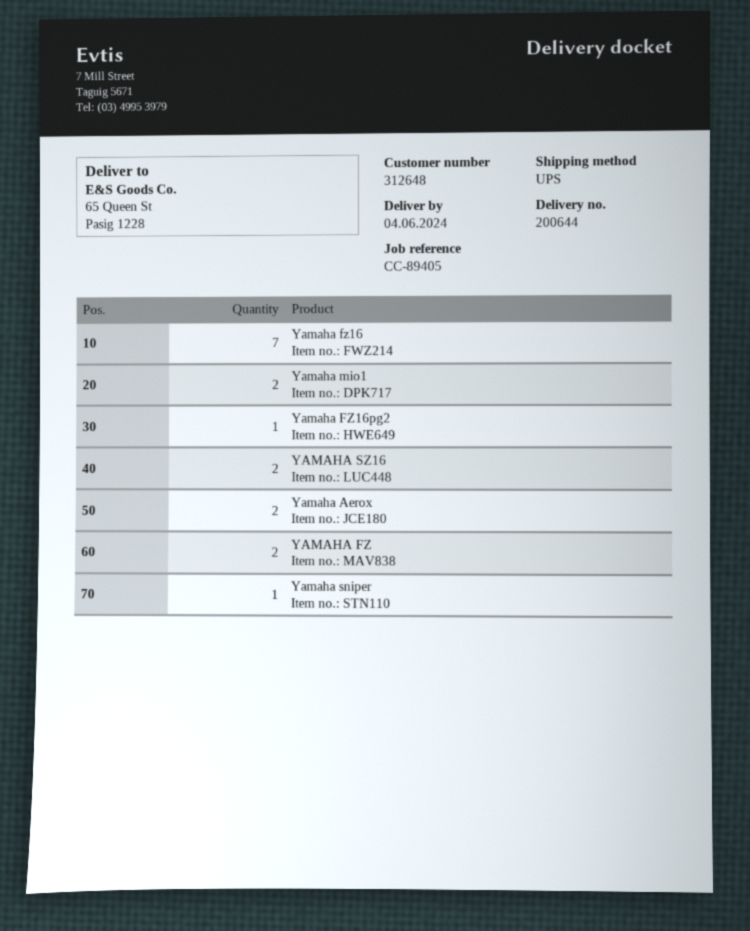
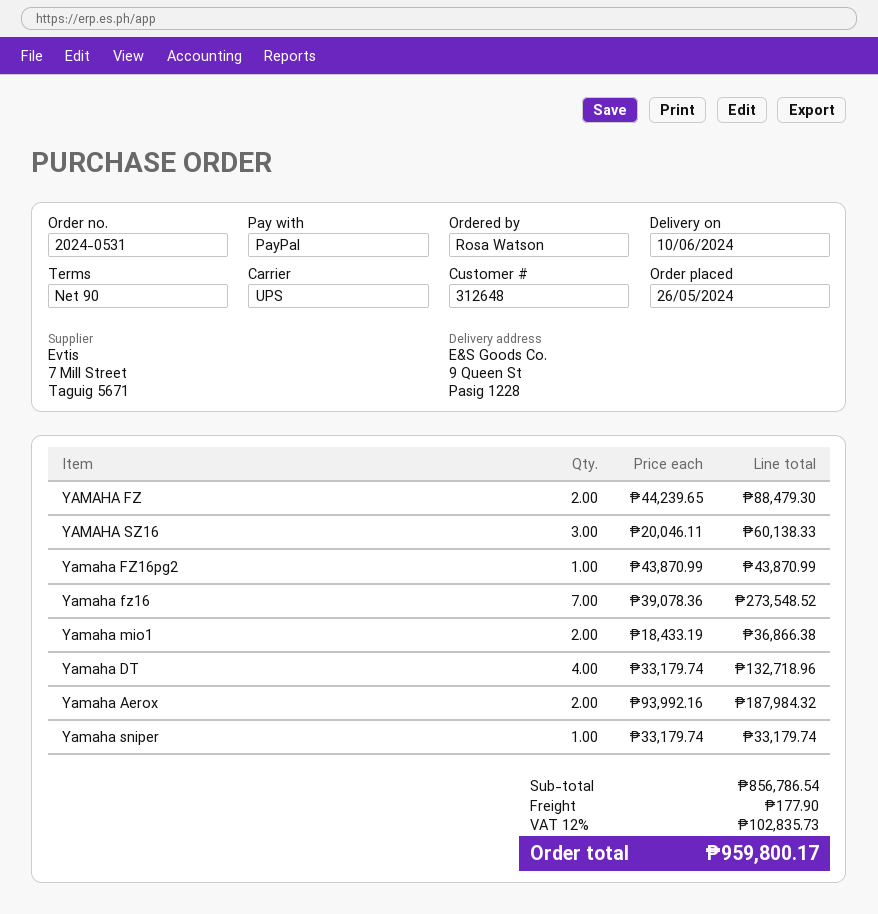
delivery date: 2024-06-04 -> 2024-06-10
ship to: 65 Queen St, Pasig 1228 -> 9 Queen St, Pasig 1228
YAMAHA SZ16: 2 -> 3
Yamaha DT: none -> 4

